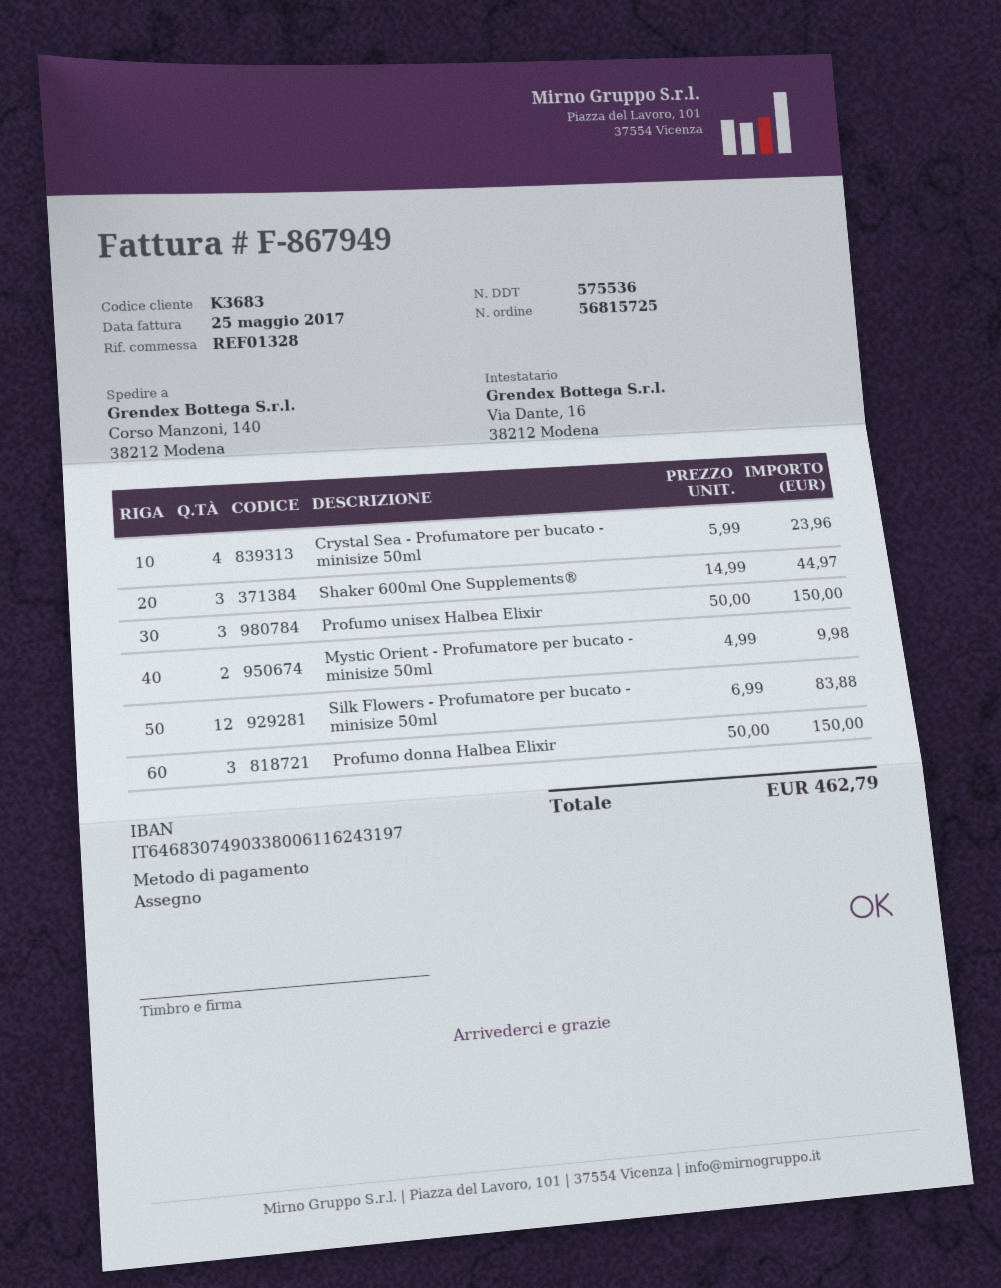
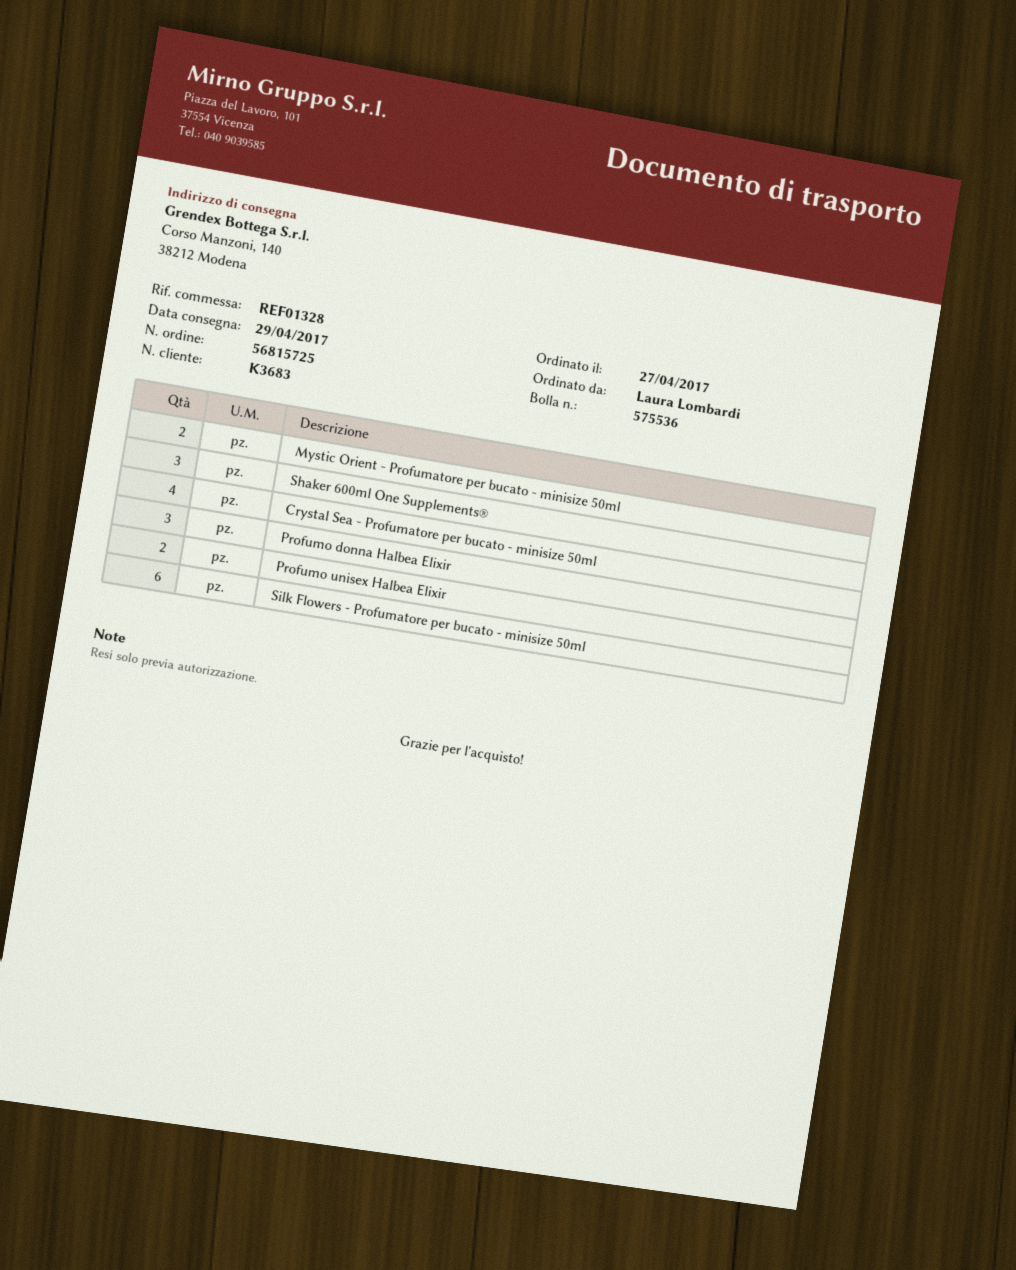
Profumo unisex Halbea Elixir: 3 -> 2
Silk Flowers - Profumatore per bucato - minisize 50ml: 12 -> 6

